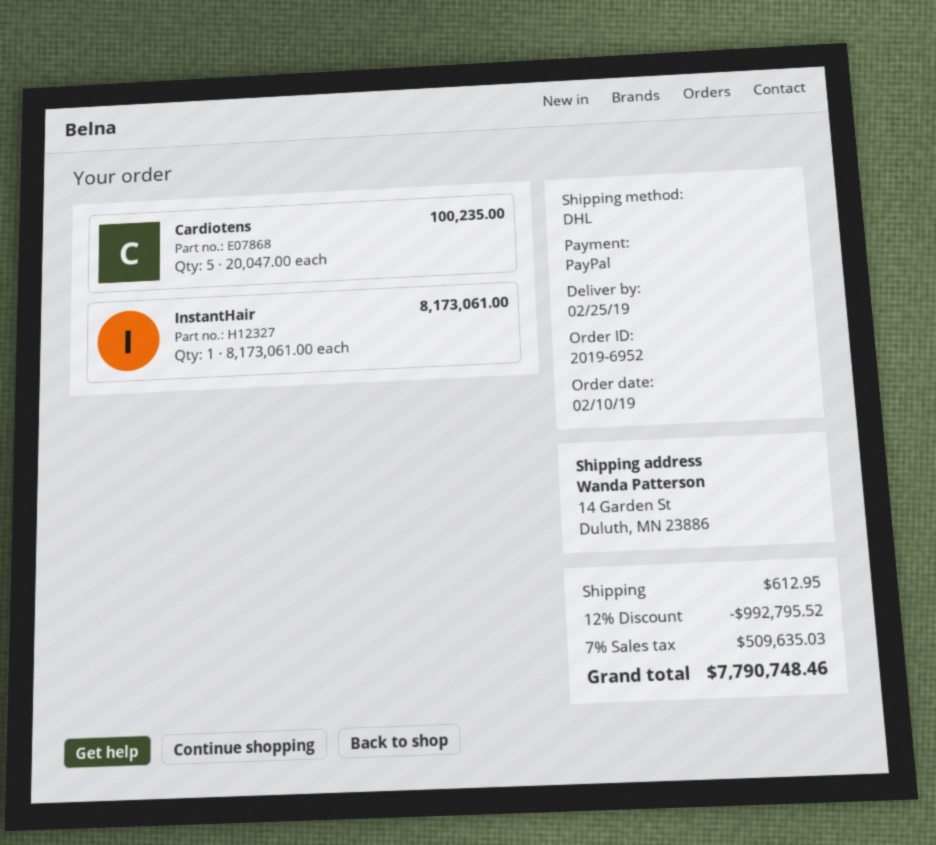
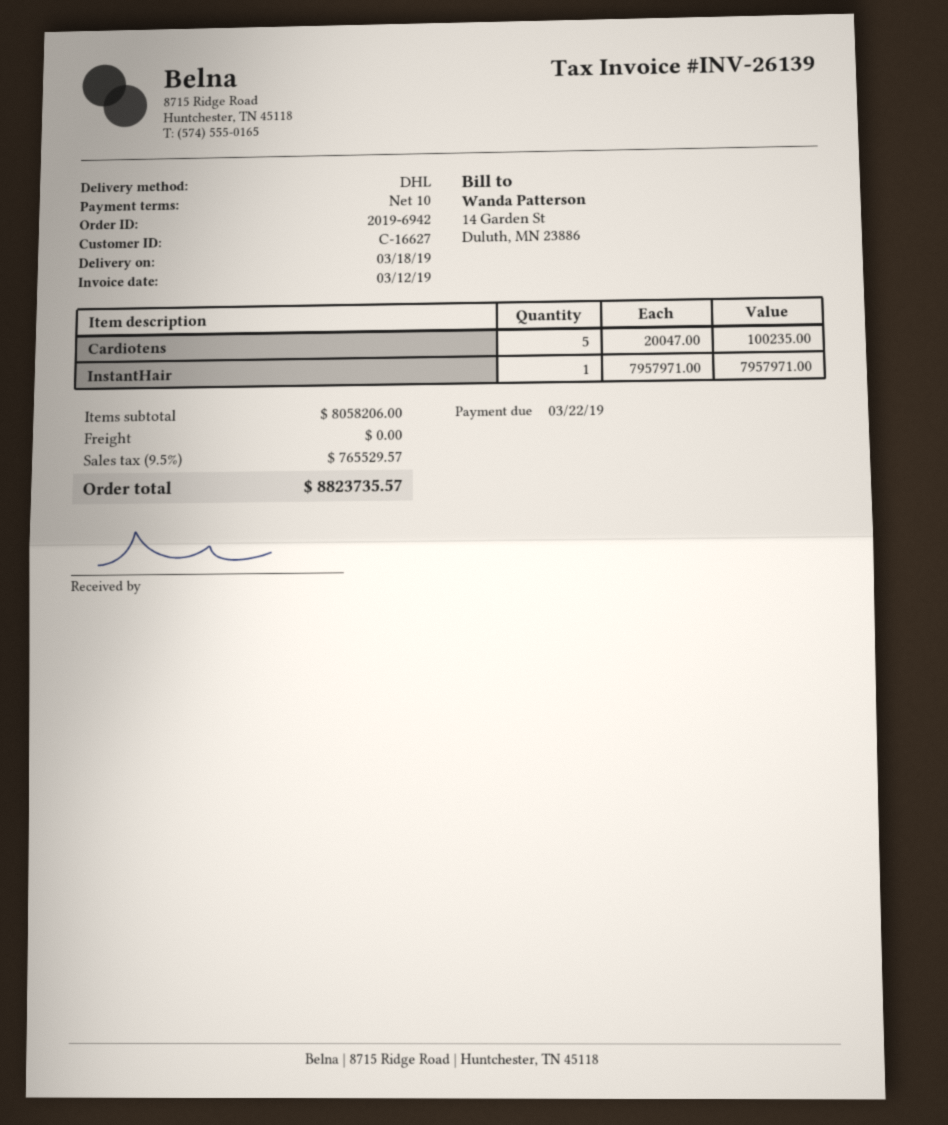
order number: 2019-6952 -> 2019-6942
delivery date: 2019-02-25 -> 2019-03-18
InstantHair: 1 x 8173061.00 = 8173061.00 -> 1 x 7957971.00 = 7957971.00
discount: 12% = 992795.52 -> none
shipping: 612.95 -> 0.00
tax: 7% = 509635.03 -> 9.5% = 765529.57
total: 7790748.46 -> 8823735.57

